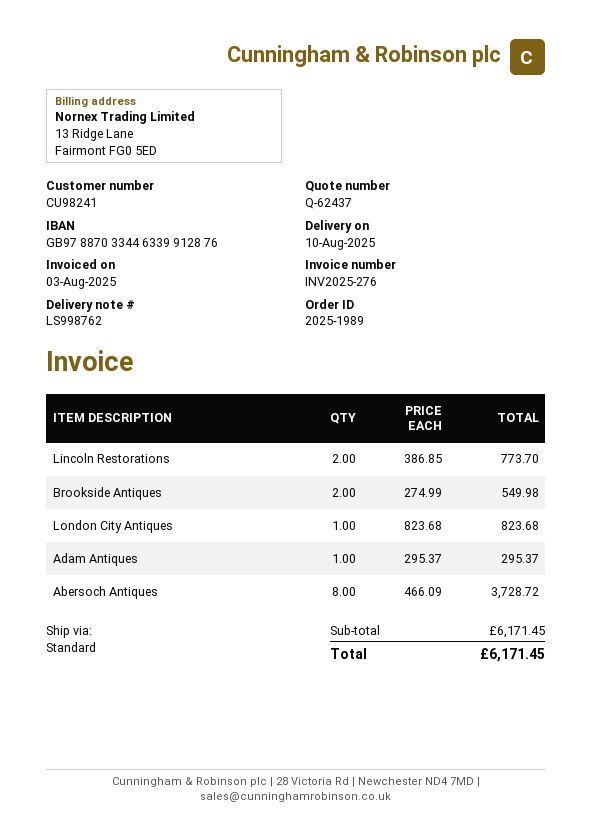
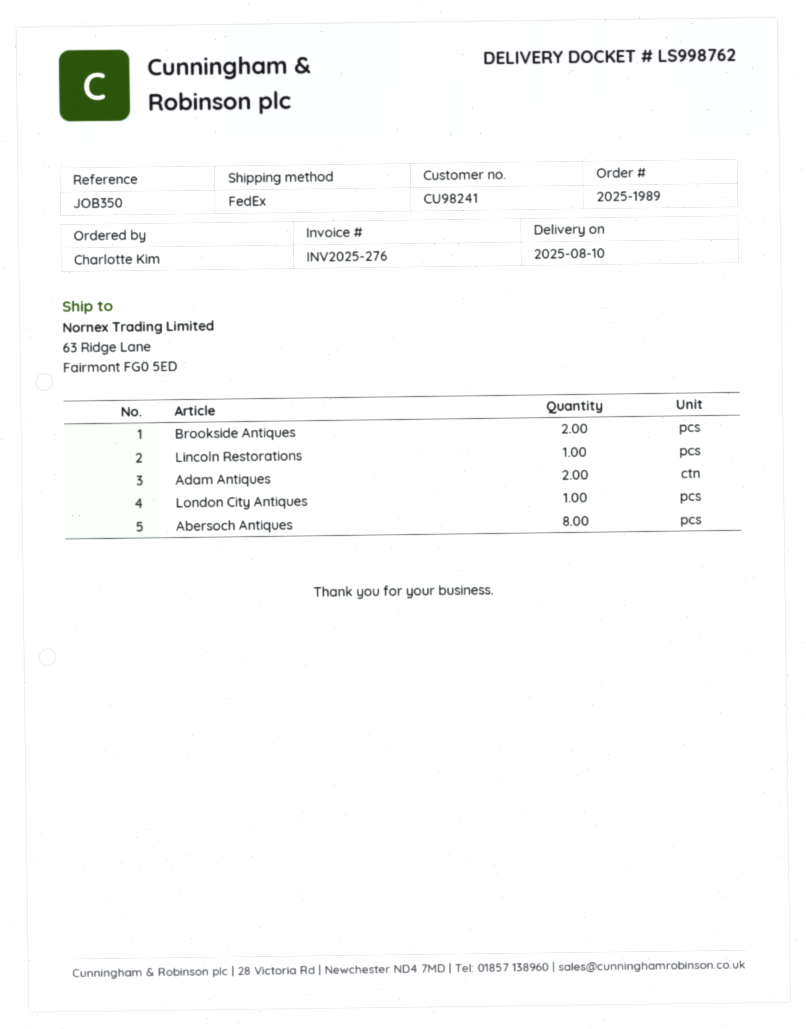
shipping method: standard -> FedEx
Lincoln Restorations: 2 -> 1
Adam Antiques: 1 -> 2

